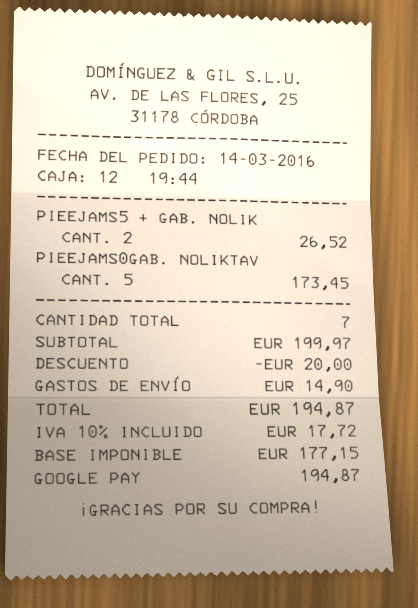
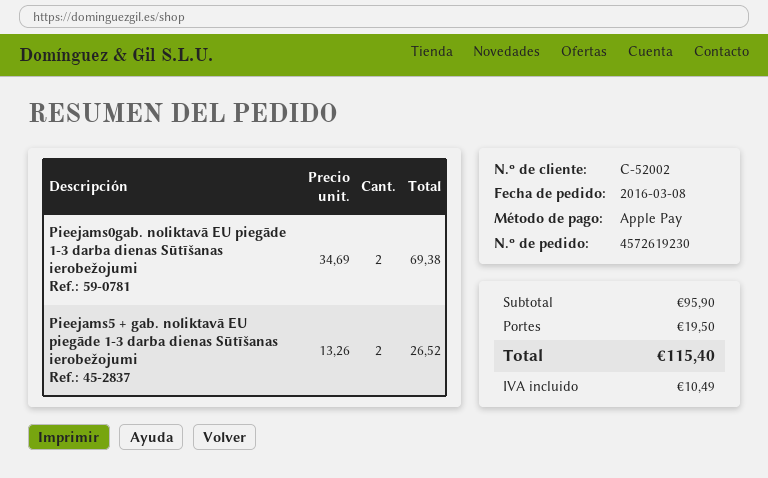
order date: 2016-03-14 -> 2016-03-08
payment method: Google Pay -> Apple Pay
PIEEJAMS0GAB. NOLIKTAV: 5 for 173.45 -> 2 for 69.38
subtotal: 199.97 -> 95.90
discount: 20.00 -> none
shipping: 14.90 -> 19.50
tax: 17.72 -> 10.49
total: 194.87 -> 115.40

